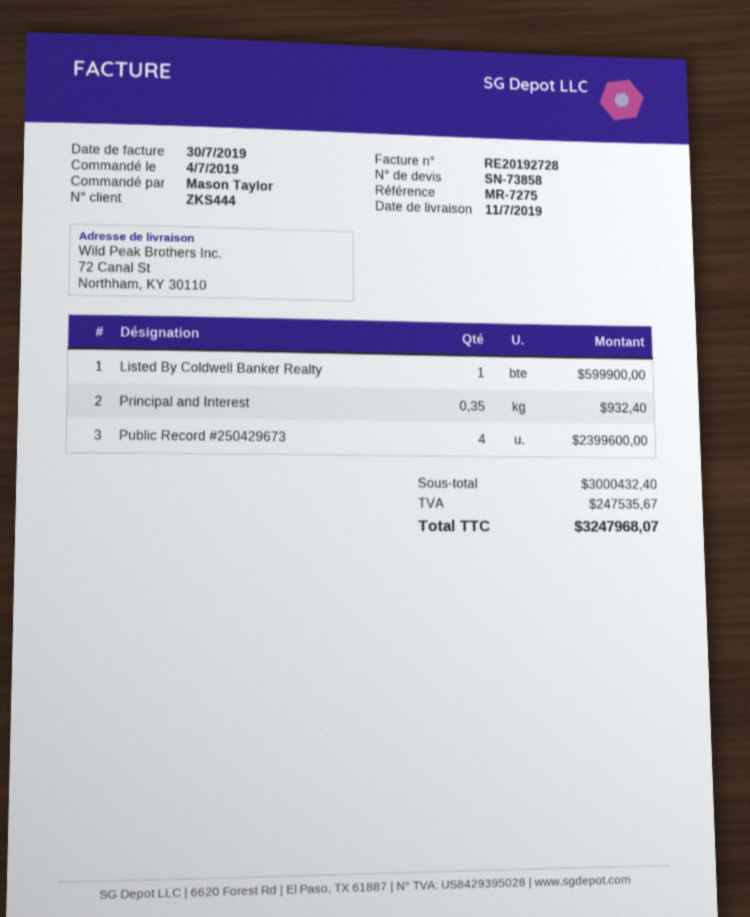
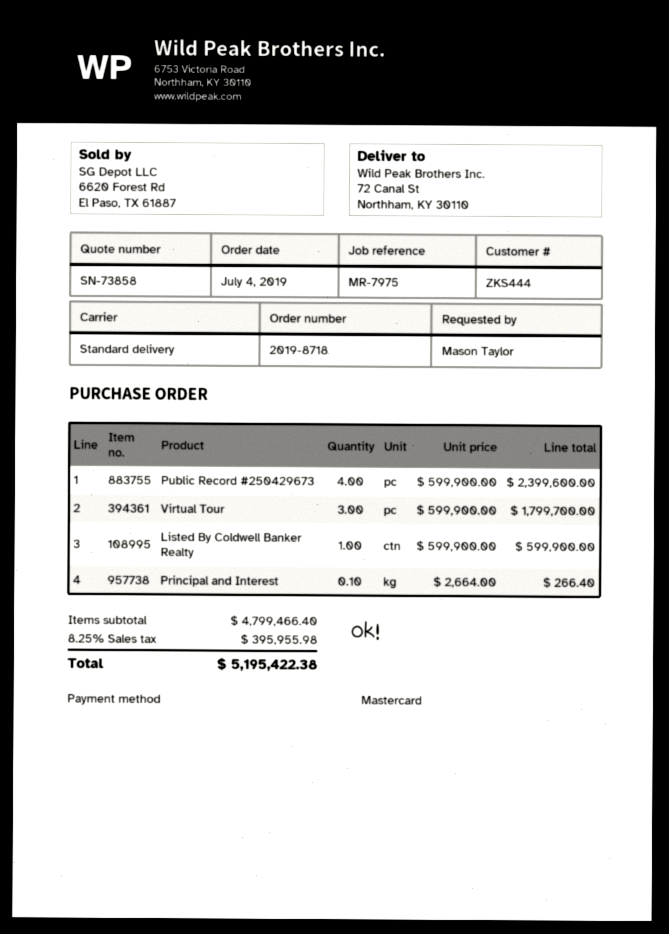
reference: MR-7275 -> MR-7975
Principal and Interest: 0.35 for 932.40 -> 0.1 for 266.40
Virtual Tour: none -> 3 for 1799700.00
subtotal: 3000432.40 -> 4799466.40
tax: 247535.67 -> 395955.98
total: 3247968.07 -> 5195422.38

